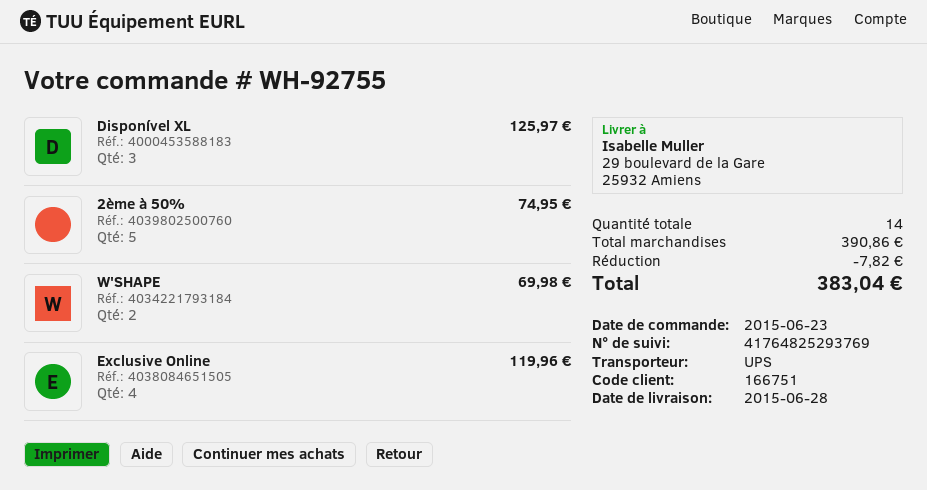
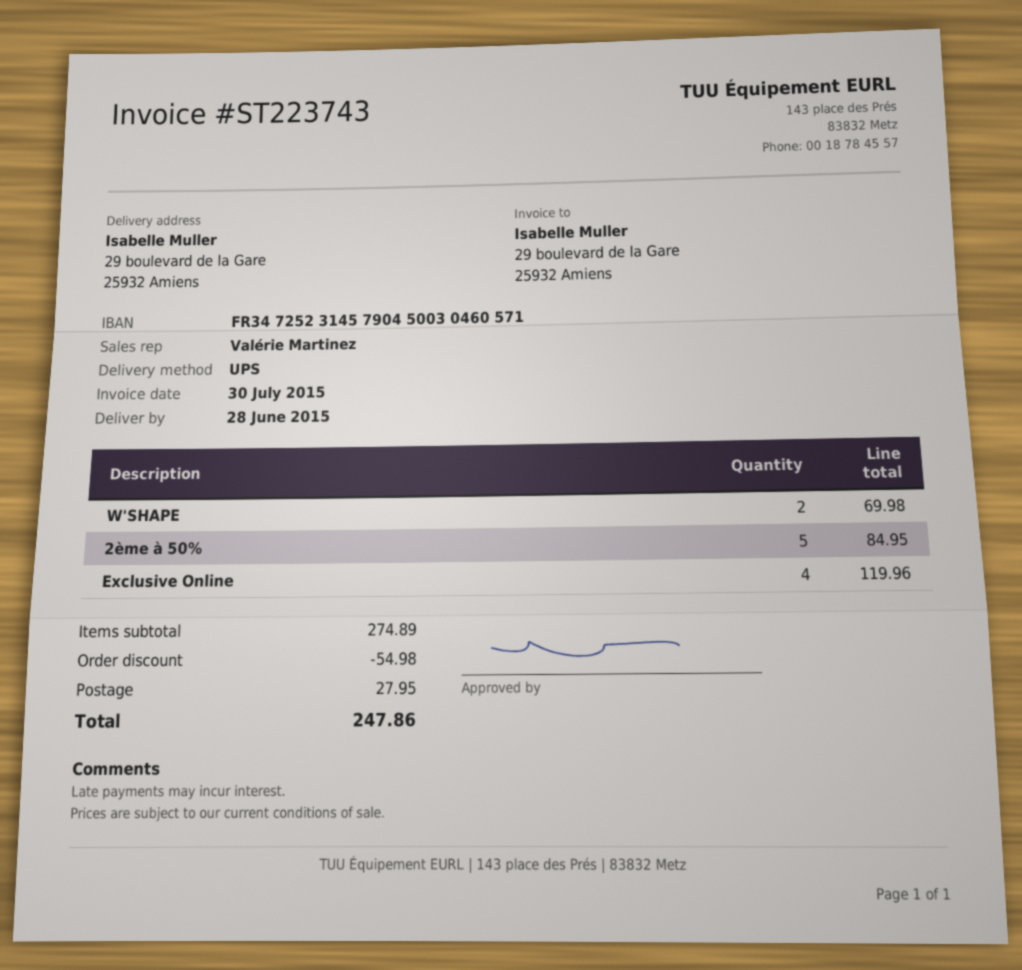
Disponível XL: 3 for 125.97 -> none
2ème à 50%: 5 for 74.95 -> 5 for 84.95
subtotal: 390.86 -> 274.89
discount: 7.82 -> 54.98
shipping: none -> 27.95
total: 383.04 -> 247.86

